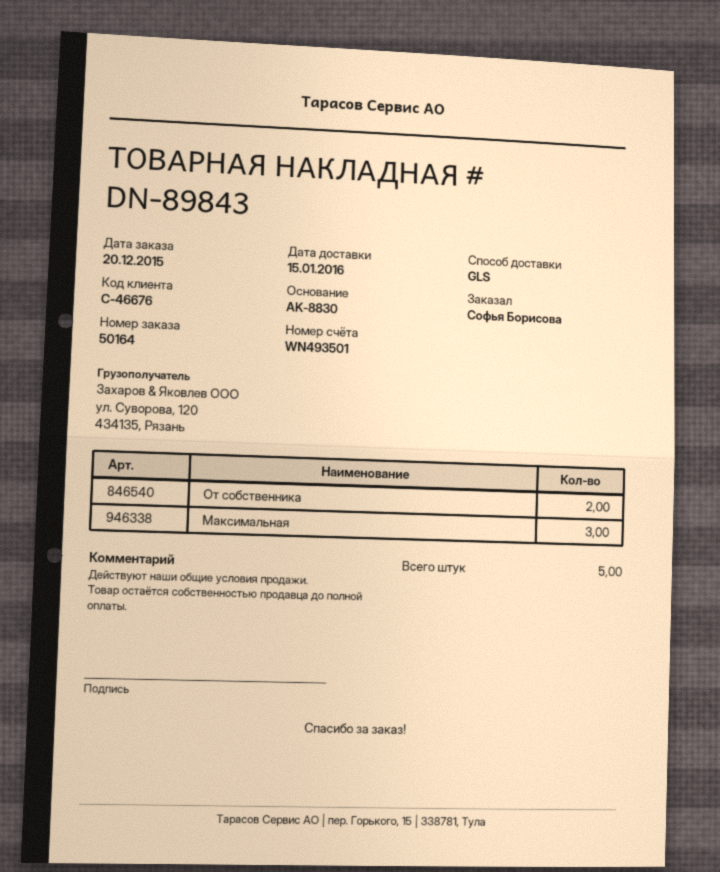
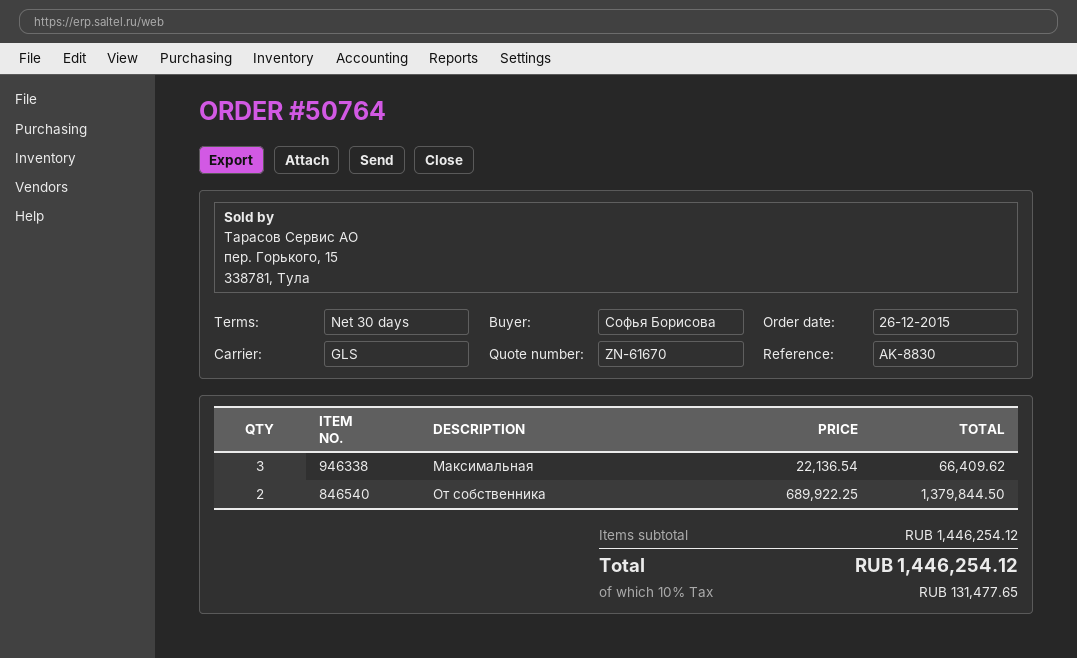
order number: 50164 -> 50764
order date: 2015-12-20 -> 2015-12-26

